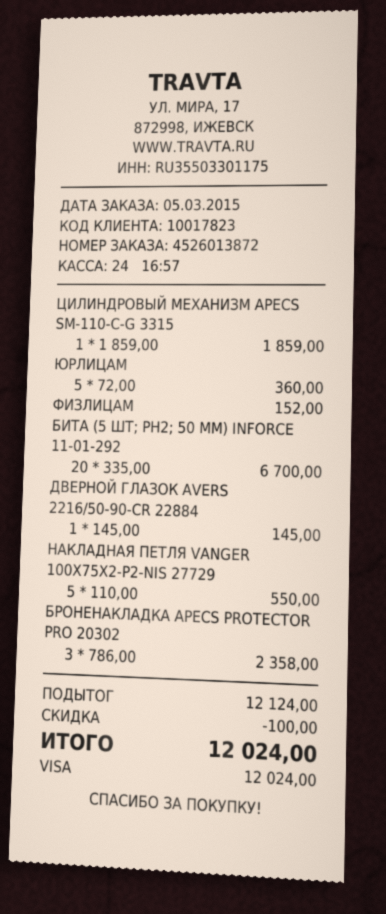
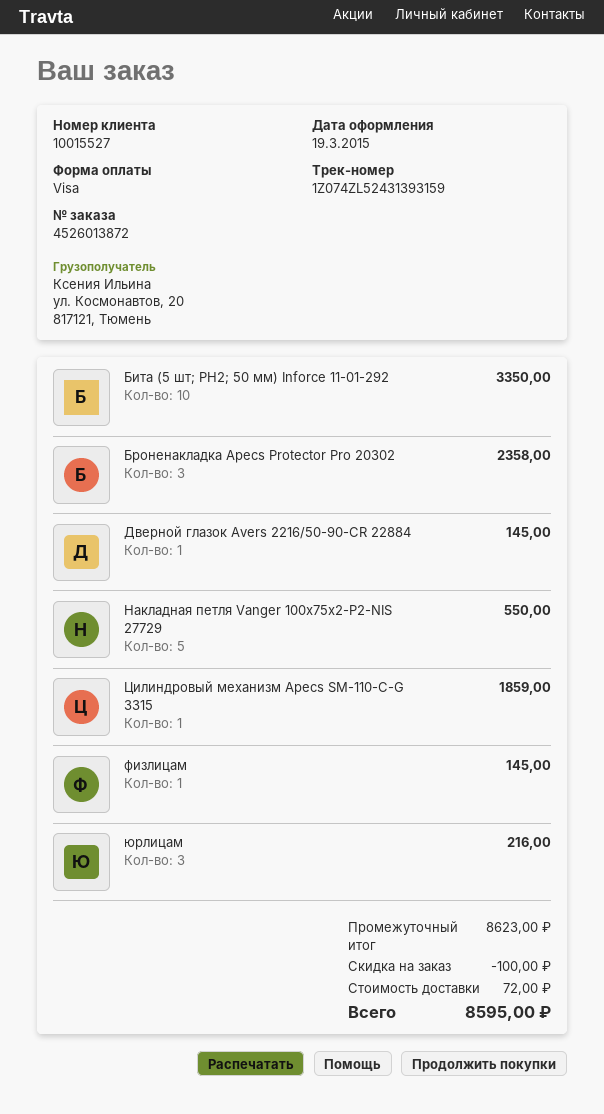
order date: 2015-03-05 -> 2015-03-19
customer number: 10017823 -> 10015527
ЮРЛИЦАМ: 5 for 360.00 -> 3 for 216.00
ФИЗЛИЦАМ: 1 for 152.00 -> 1 for 145.00
БИТА (5 ШТ; PH2; 50 ММ) INFORCE 11-01-292: 20 for 6700.00 -> 10 for 3350.00
subtotal: 12124.00 -> 8623.00
shipping: none -> 72.00
total: 12024.00 -> 8595.00

